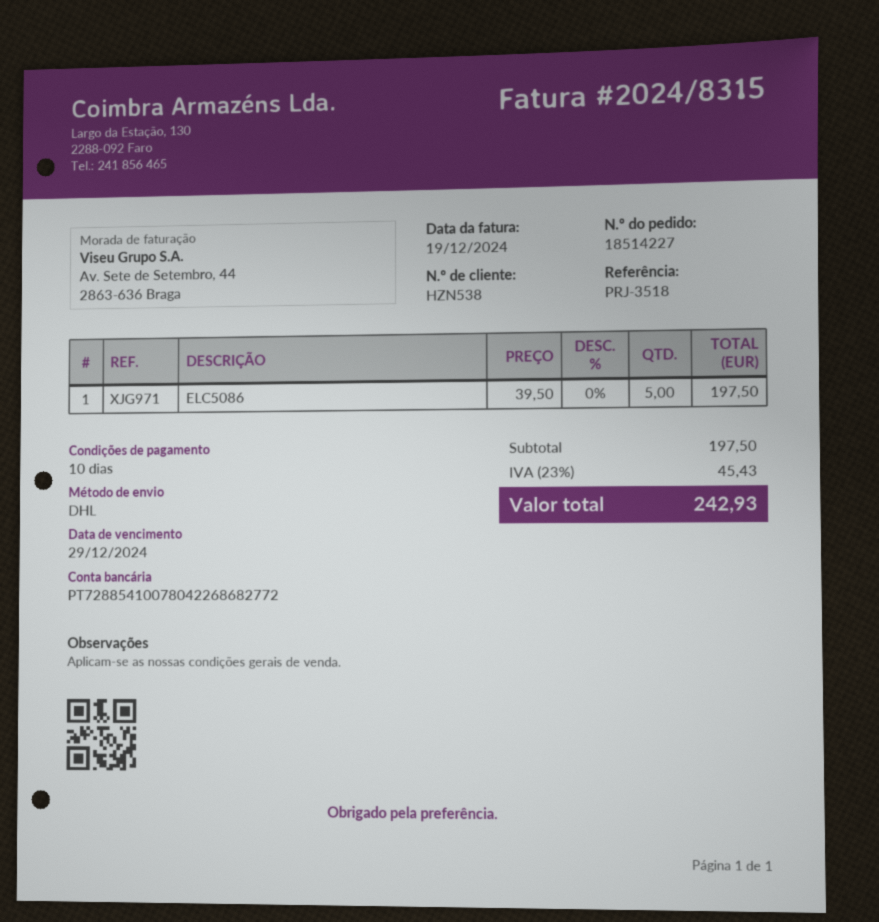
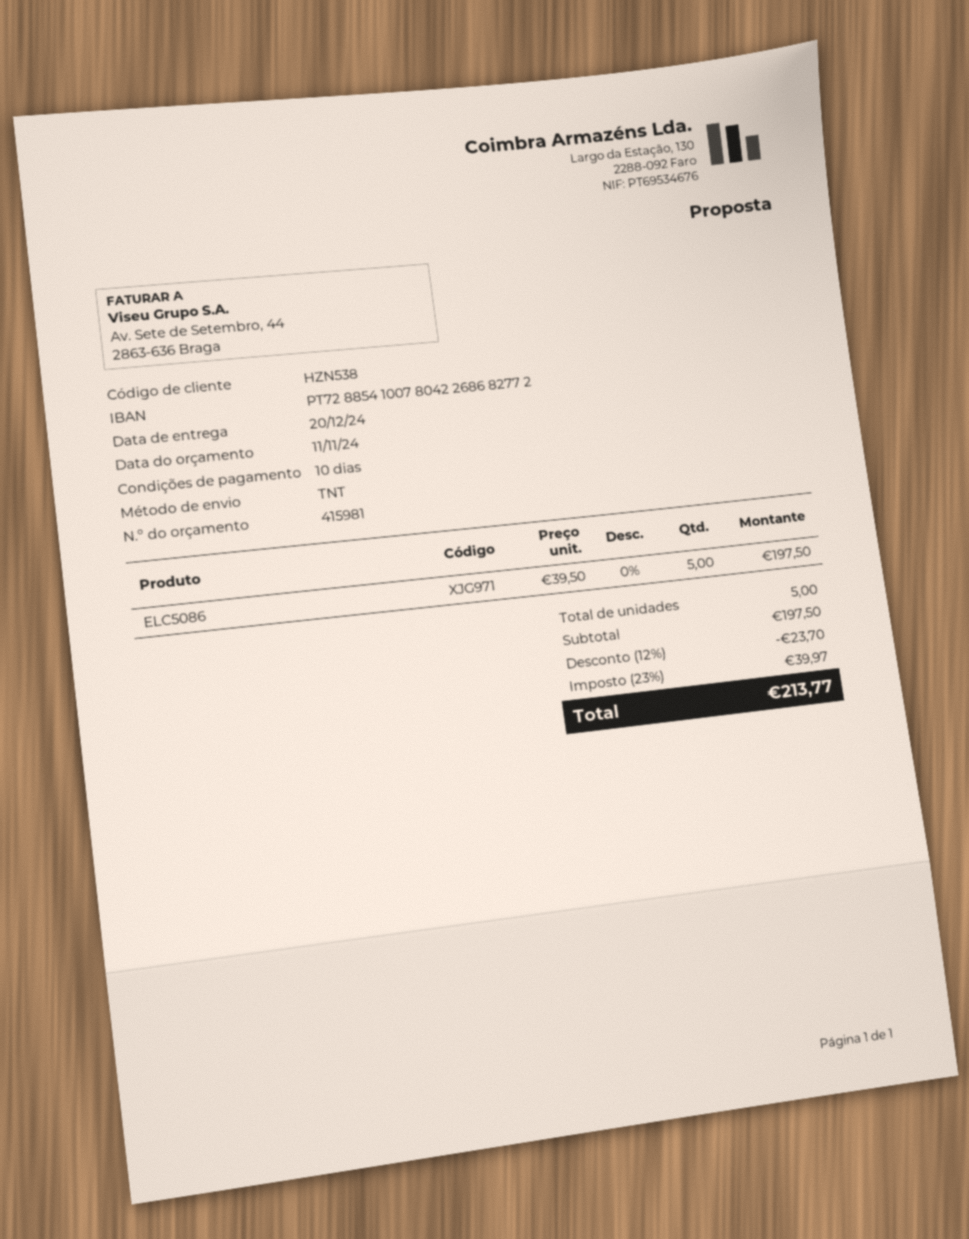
shipping method: DHL -> TNT
discount: none -> 12% = 23.70
tax: 23% = 45.43 -> 23% = 39.97
total: 242.93 -> 213.77

